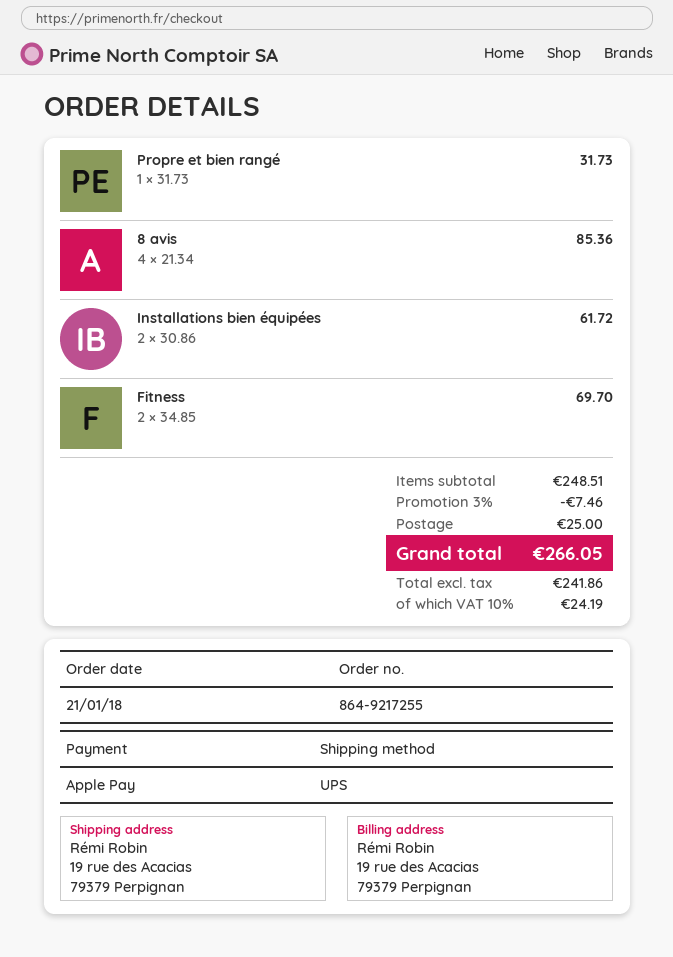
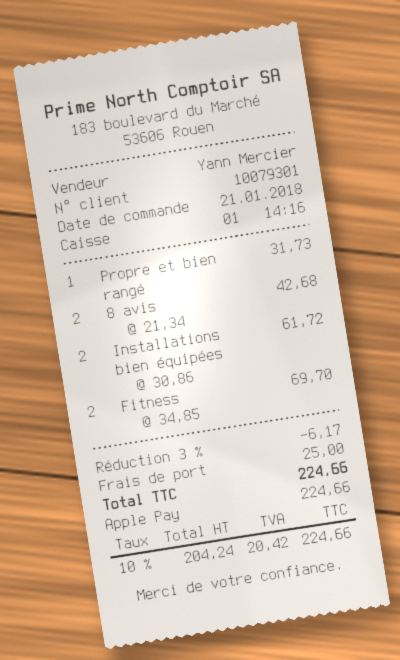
8 avis: 4 x 21.34 = 85.36 -> 2 x 21.34 = 42.68
discount: 3% = 7.46 -> 3% = 6.17
net: 241.86 -> 204.24
tax: 10% = 24.19 -> 10% = 20.42
total: 266.05 -> 224.66

